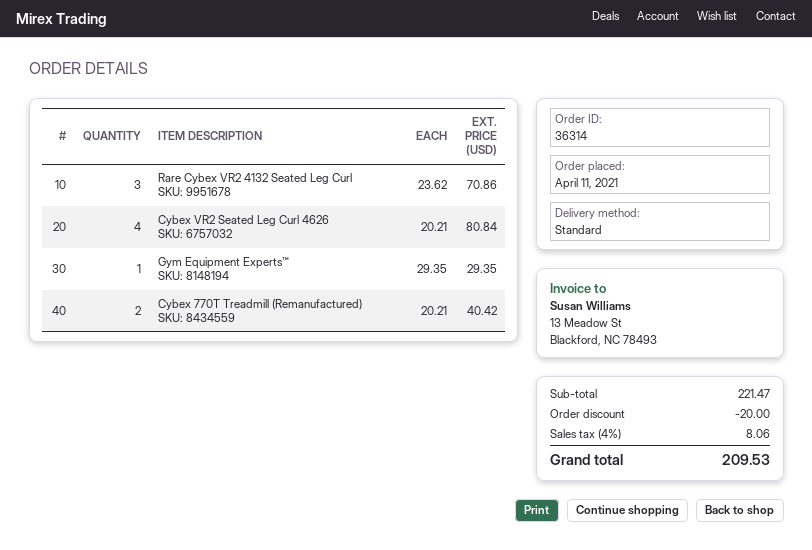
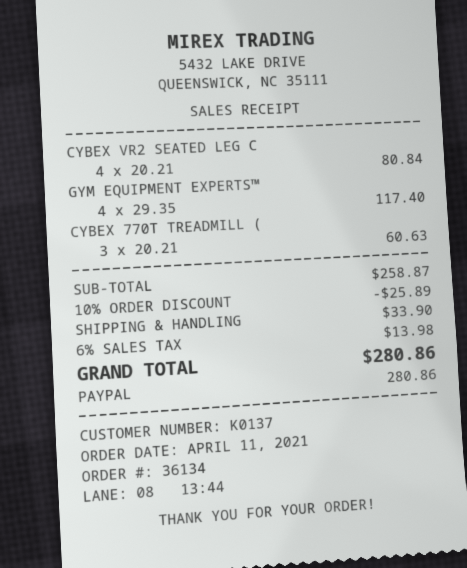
order number: 36314 -> 36134
Rare Cybex VR2 4132 Seated Leg Curl: 3 x 23.62 = 70.86 -> none
Gym Equipment Experts™: 1 x 29.35 = 29.35 -> 4 x 29.35 = 117.40
Cybex 770T Treadmill (Remanufactured): 2 x 20.21 = 40.42 -> 3 x 20.21 = 60.63
subtotal: 221.47 -> 258.87
discount: 20.00 -> 25.89
shipping: none -> 33.90
tax: 4% = 8.06 -> 6% = 13.98
total: 209.53 -> 280.86

